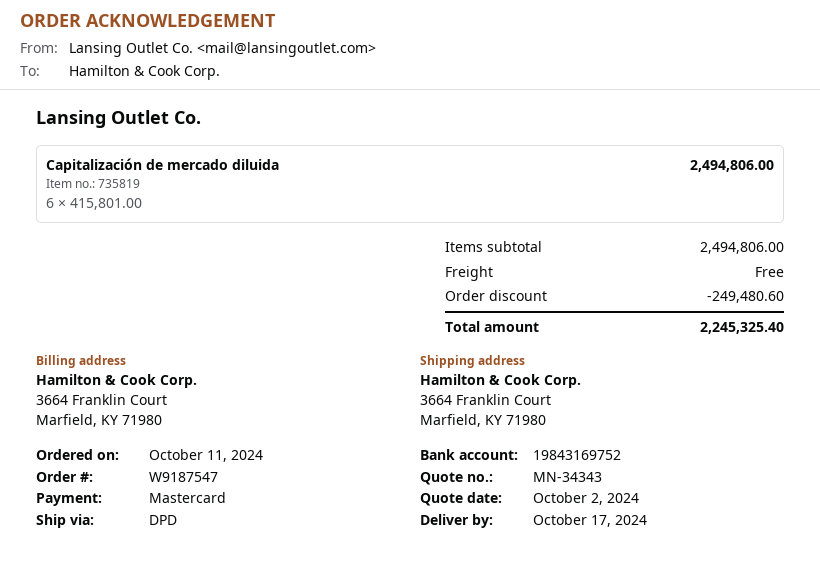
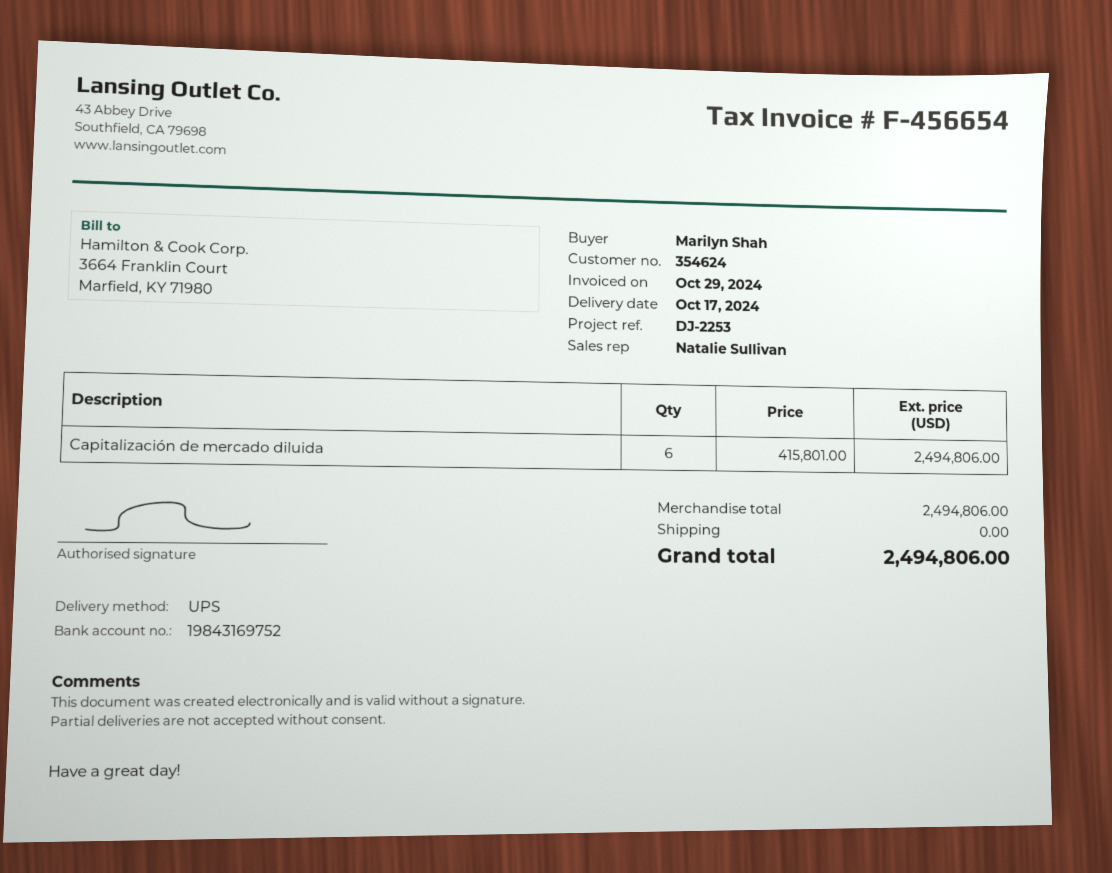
shipping method: DPD -> UPS
discount: 249480.60 -> none
total: 2245325.40 -> 2494806.00

